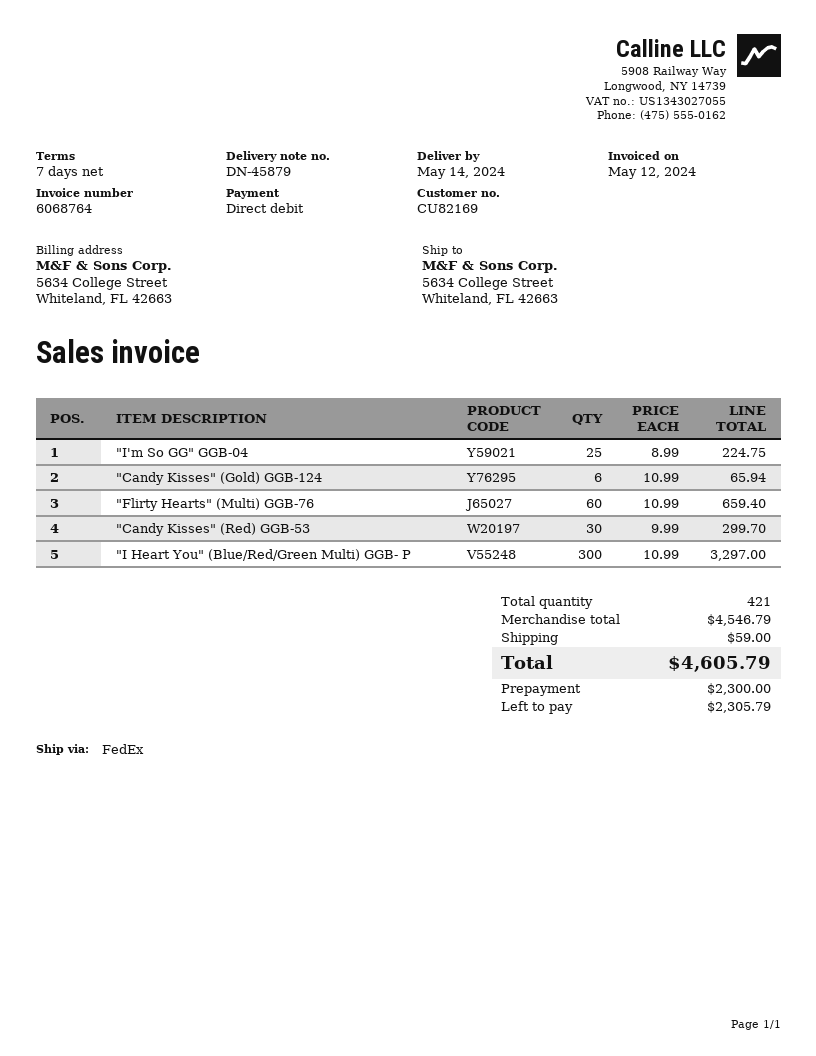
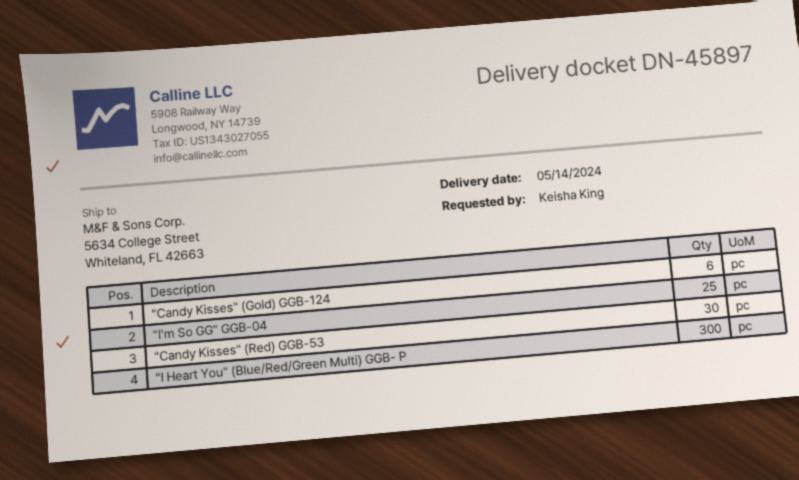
delivery note number: DN-45879 -> DN-45897
"Flirty Hearts" (Multi) GGB-76: 60 -> none

